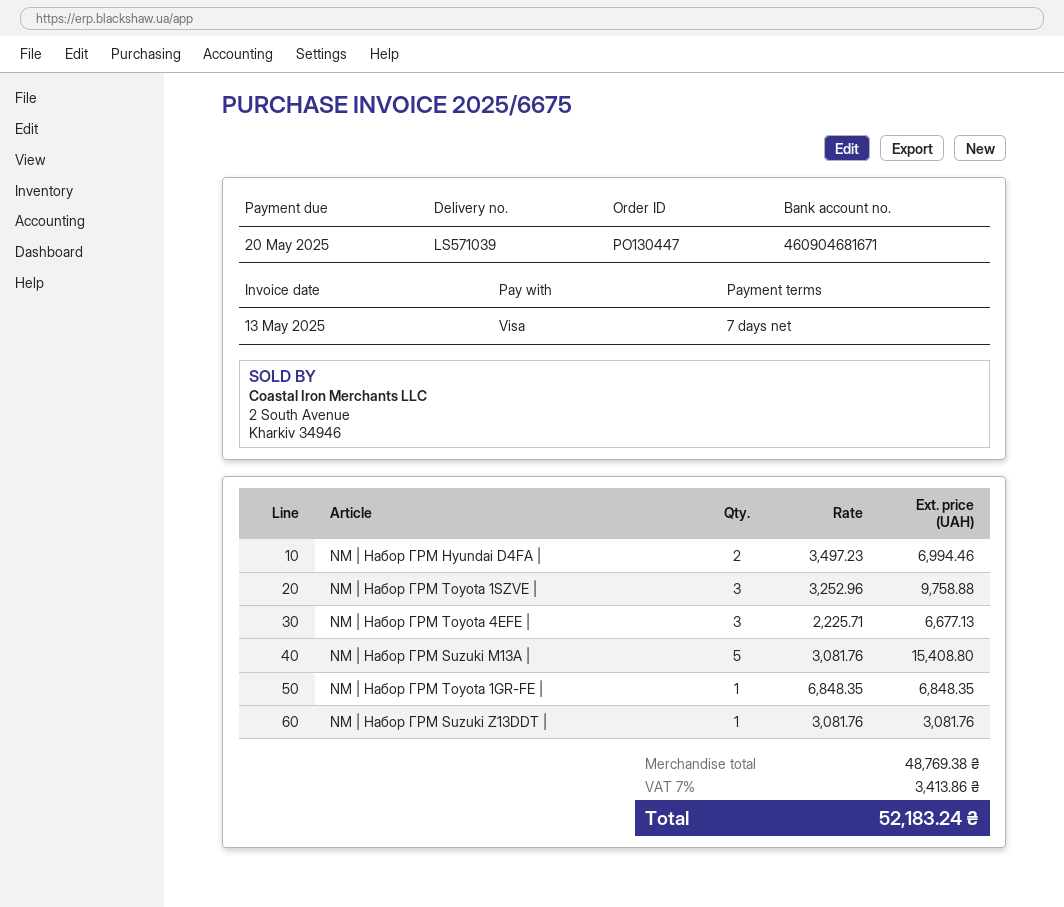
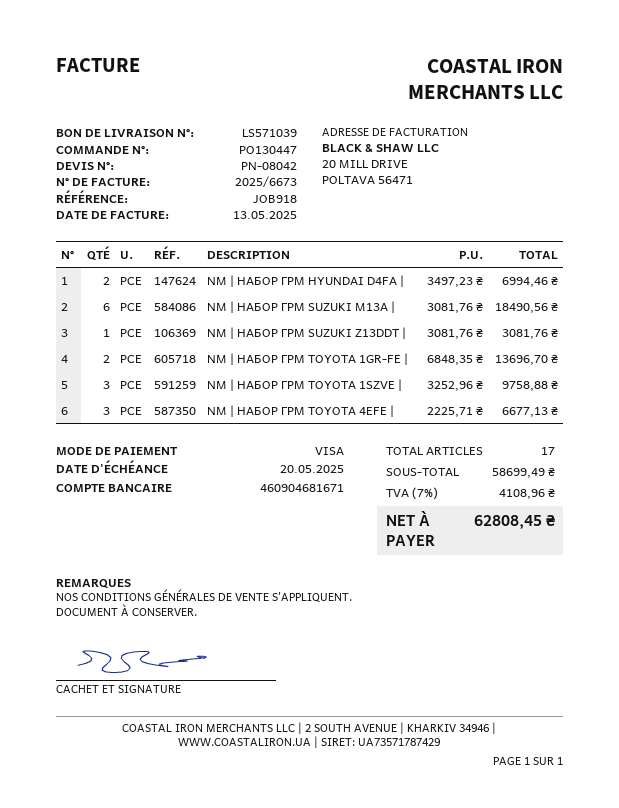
invoice number: 2025/6675 -> 2025/6673
NM | Набор ГРМ Suzuki M13A |: 5 x 3081.76 = 15408.80 -> 6 x 3081.76 = 18490.56
NM | Набор ГРМ Toyota 1GR-FE |: 1 x 6848.35 = 6848.35 -> 2 x 6848.35 = 13696.70
subtotal: 48769.38 -> 58699.49
tax: 7% = 3413.86 -> 7% = 4108.96
total: 52183.24 -> 62808.45

